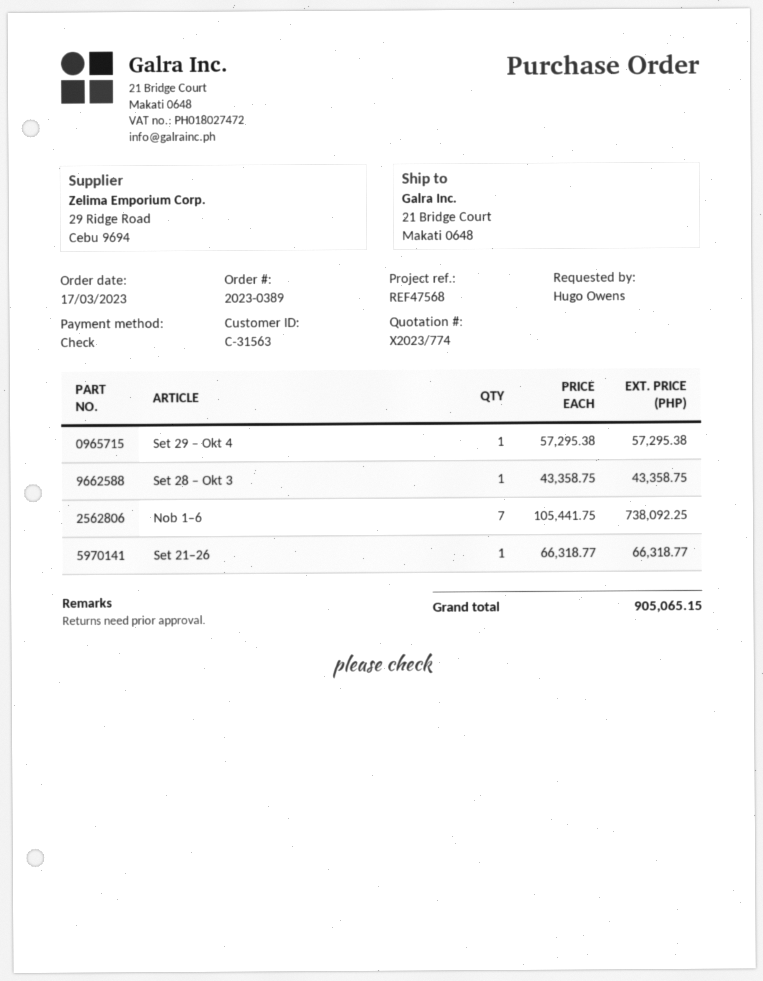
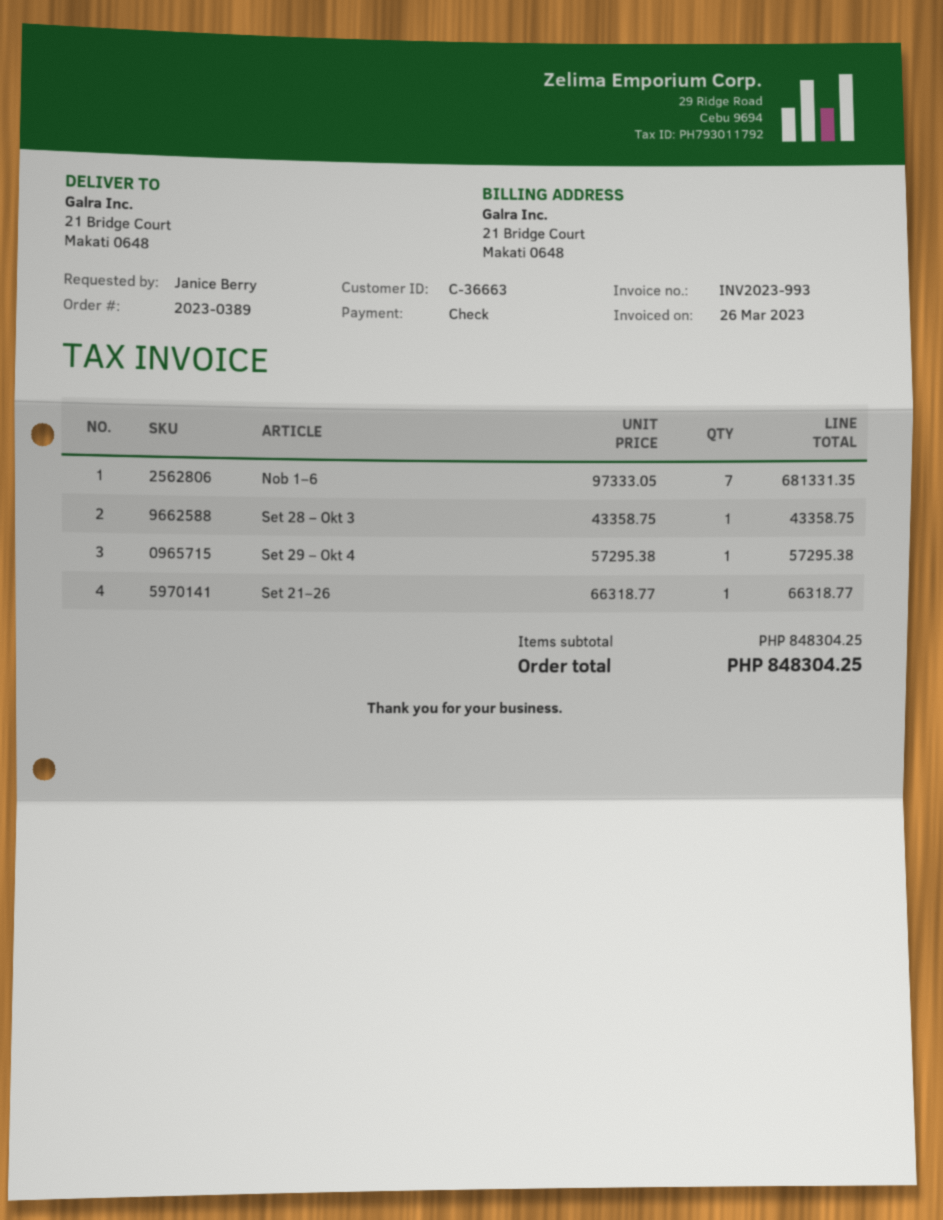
customer number: C-31563 -> C-36663
ordered by: Hugo Owens -> Janice Berry
Nob 1–6: 7 x 105441.75 = 738092.25 -> 7 x 97333.05 = 681331.35
total: 905065.15 -> 848304.25

